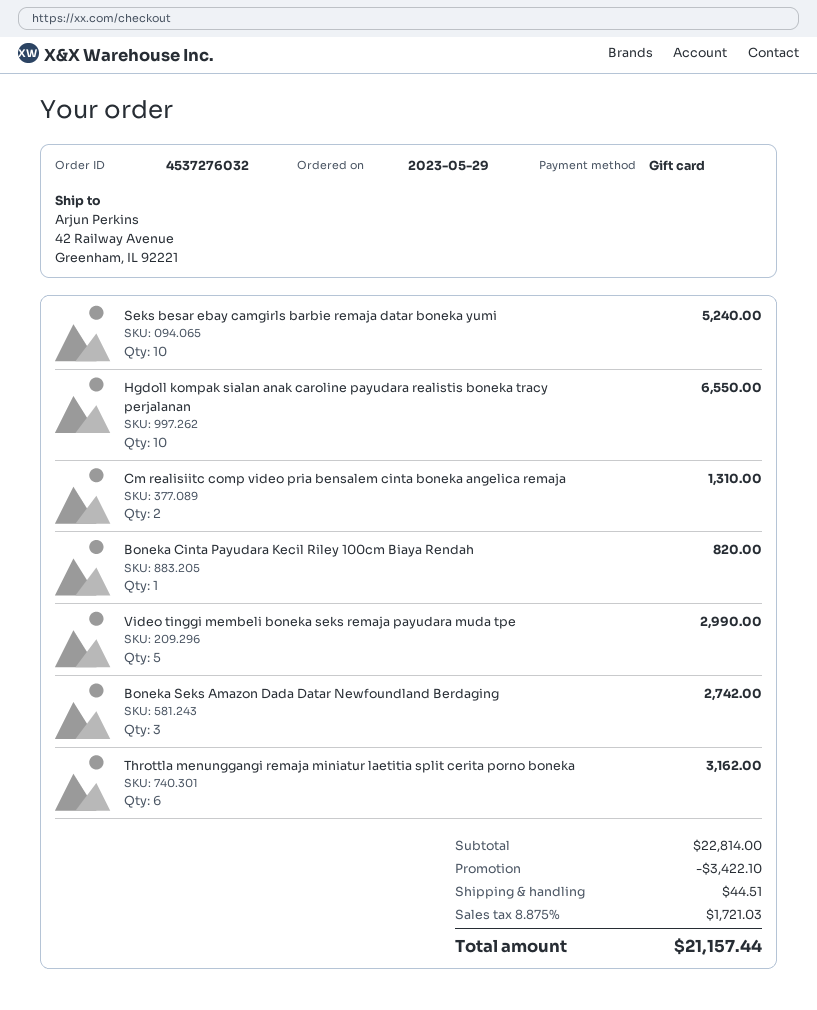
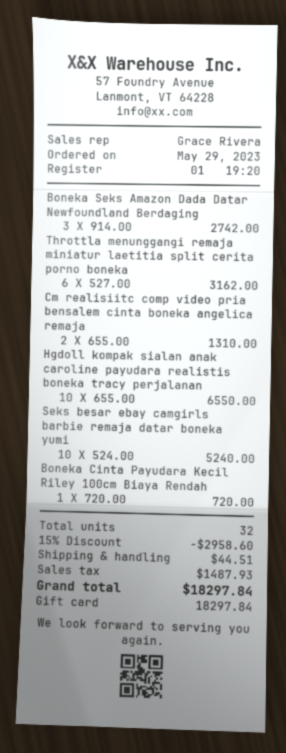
Boneka Cinta Payudara Kecil Riley 100cm Biaya Rendah: 1 for 820.00 -> 1 for 720.00
Video tinggi membeli boneka seks remaja payudara muda tpe: 5 for 2990.00 -> none
discount: 3422.10 -> 2958.60
tax: 1721.03 -> 1487.93
total: 21157.44 -> 18297.84

